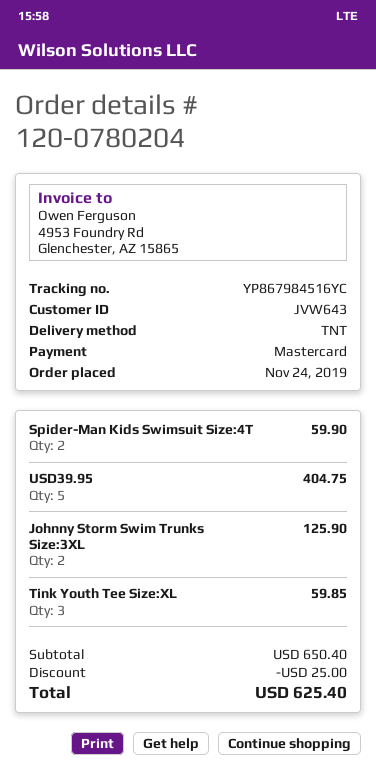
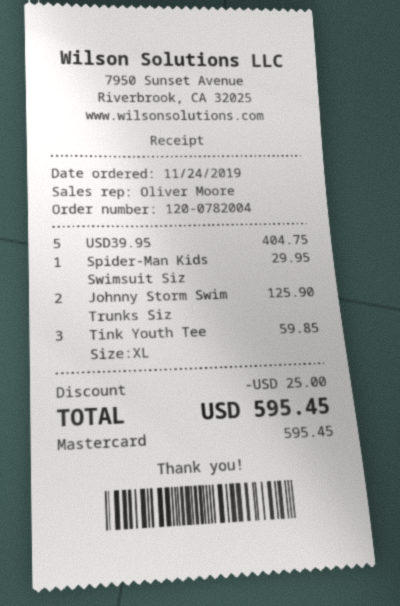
order number: 120-0780204 -> 120-0782004
Spider-Man Kids Swimsuit Size:4T: 2 for 59.90 -> 1 for 29.95
total: 625.40 -> 595.45

